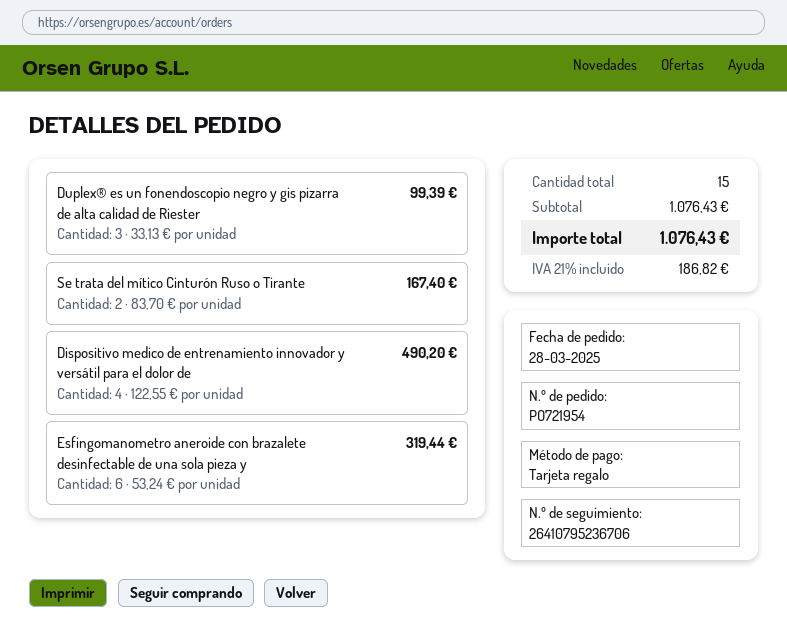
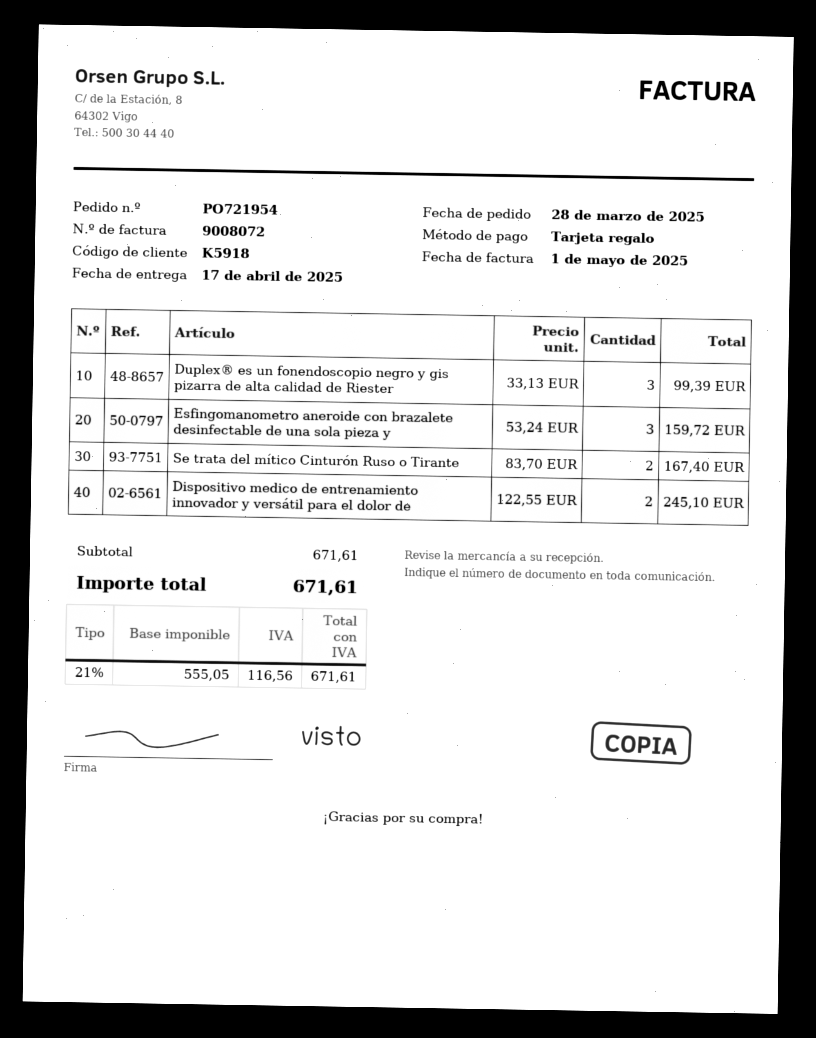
Dispositivo medico de entrenamiento innovador y versátil para el dolor de: 4 x 122.55 = 490.20 -> 2 x 122.55 = 245.10
Esfingomanometro aneroide con brazalete desinfectable de una sola pieza y: 6 x 53.24 = 319.44 -> 3 x 53.24 = 159.72
subtotal: 1076.43 -> 671.61
tax: 21% = 186.82 -> 21% = 116.56
total: 1076.43 -> 671.61

